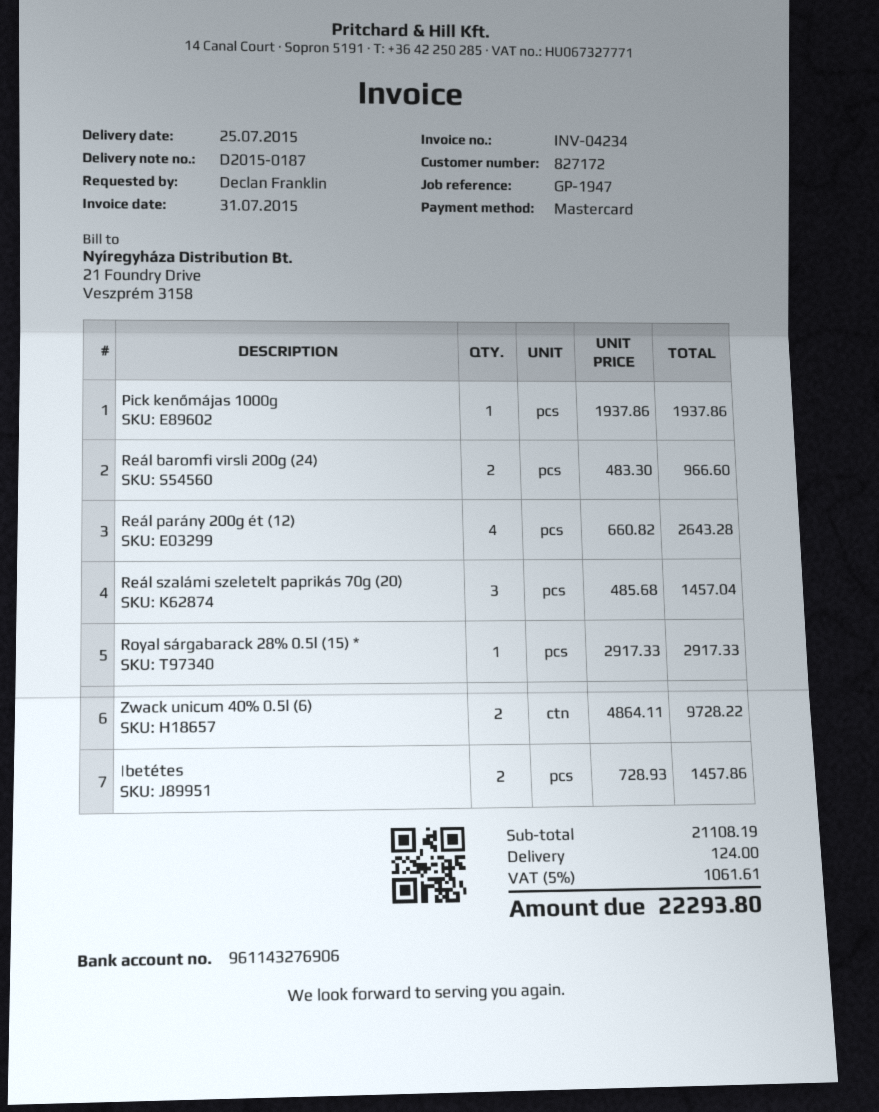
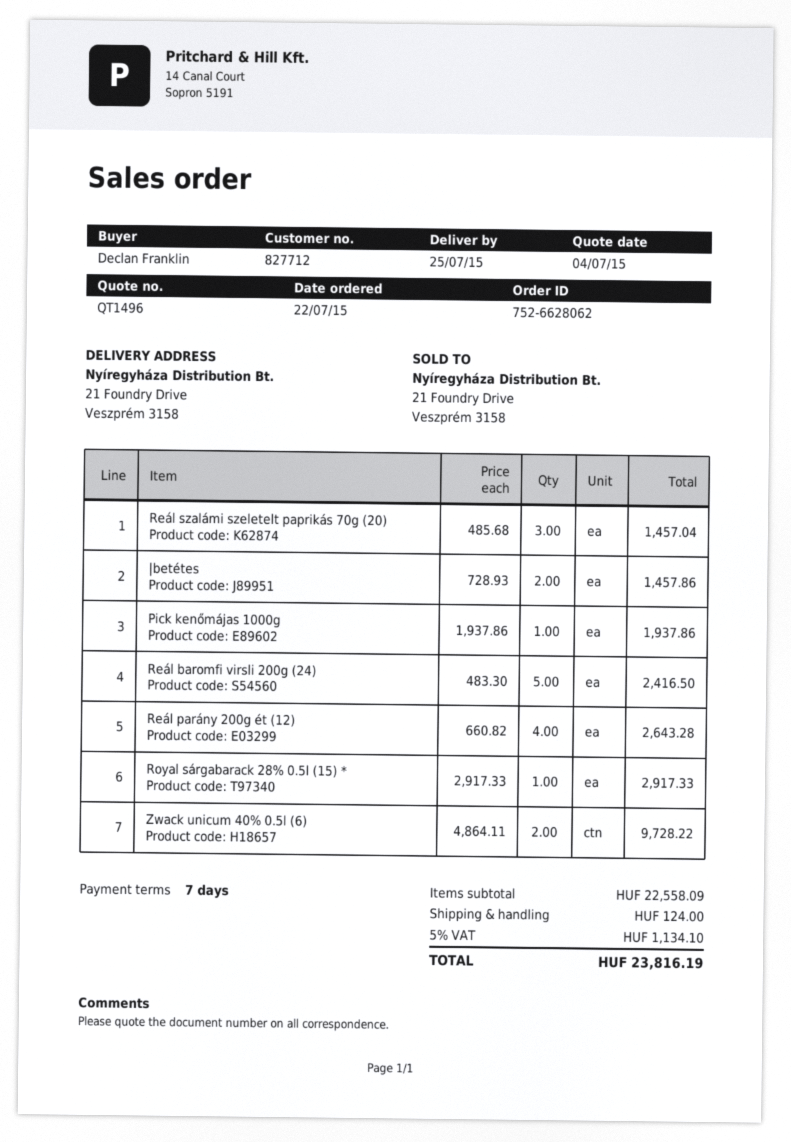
customer number: 827172 -> 827712
Reál baromfi virsli 200g (24): 2 x 483.30 = 966.60 -> 5 x 483.30 = 2416.50
subtotal: 21108.19 -> 22558.09
tax: 5% = 1061.61 -> 5% = 1134.10
total: 22293.80 -> 23816.19

